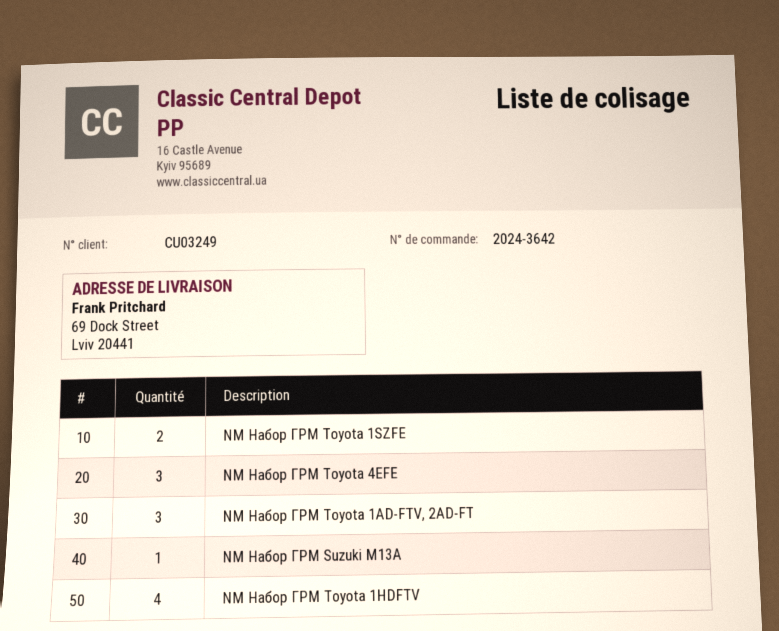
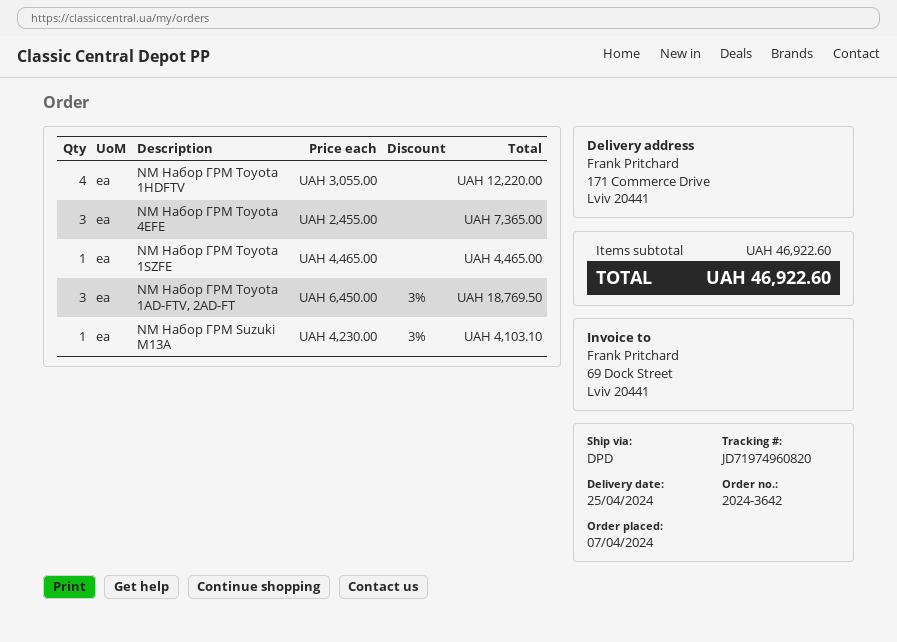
ship to: 69 Dock Street, Lviv 20441 -> 171 Commerce Drive, Lviv 20441
NM Набор ГРМ Toyota 1SZFE: 2 -> 1

